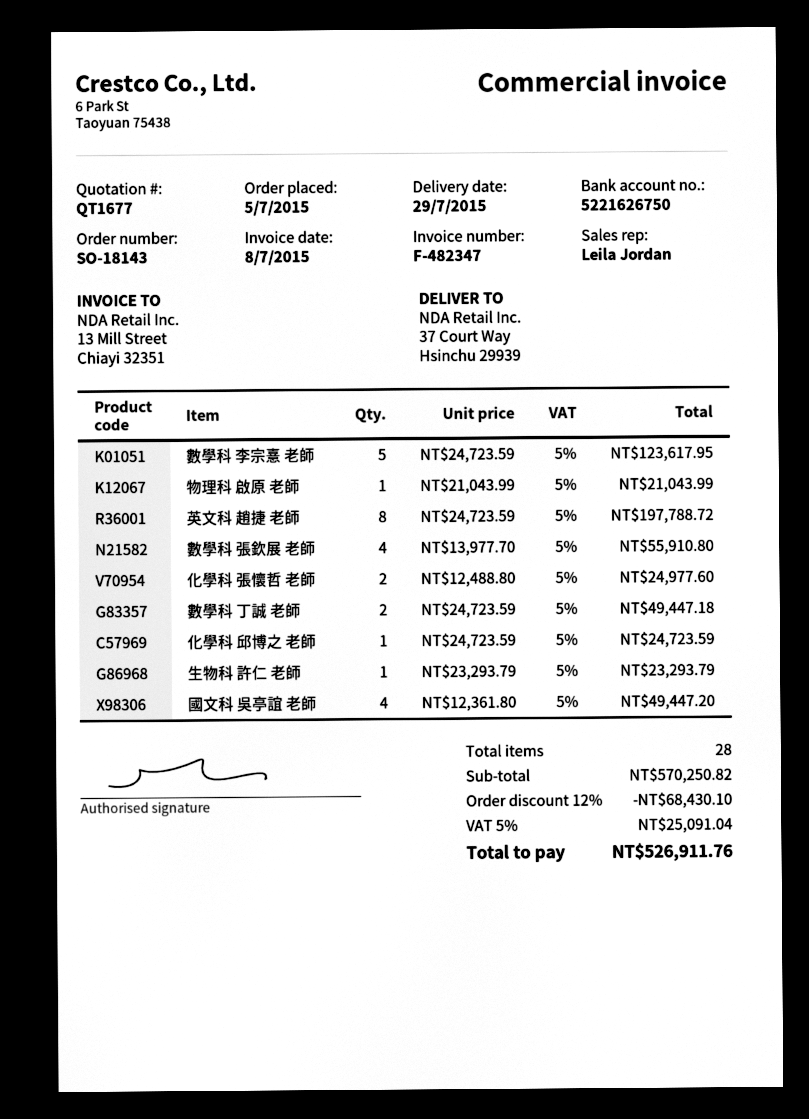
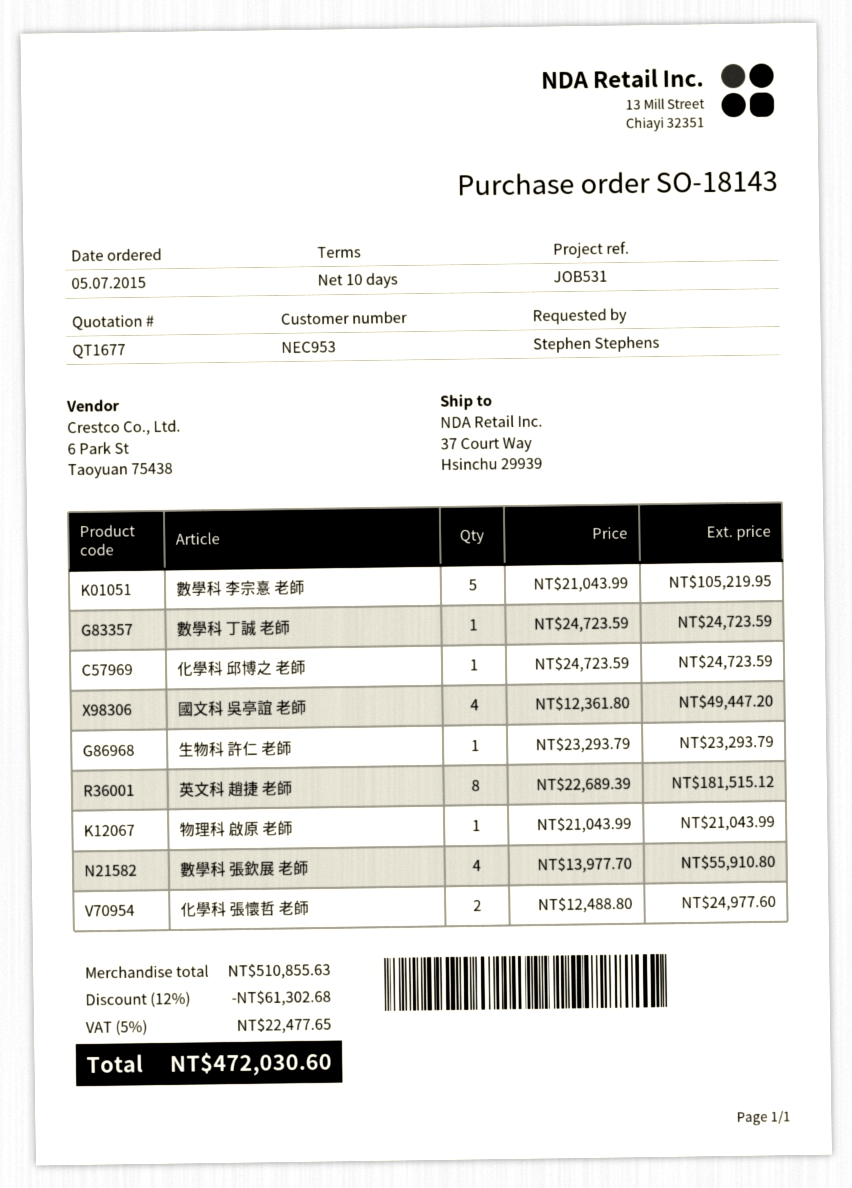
數學科 李宗憙 老師: 5 x 24723.59 = 123617.95 -> 5 x 21043.99 = 105219.95
英文科 趙捷 老師: 8 x 24723.59 = 197788.72 -> 8 x 22689.39 = 181515.12
數學科 丁誠 老師: 2 x 24723.59 = 49447.18 -> 1 x 24723.59 = 24723.59
subtotal: 570250.82 -> 510855.63
discount: 12% = 68430.10 -> 12% = 61302.68
tax: 5% = 25091.04 -> 5% = 22477.65
total: 526911.76 -> 472030.60

